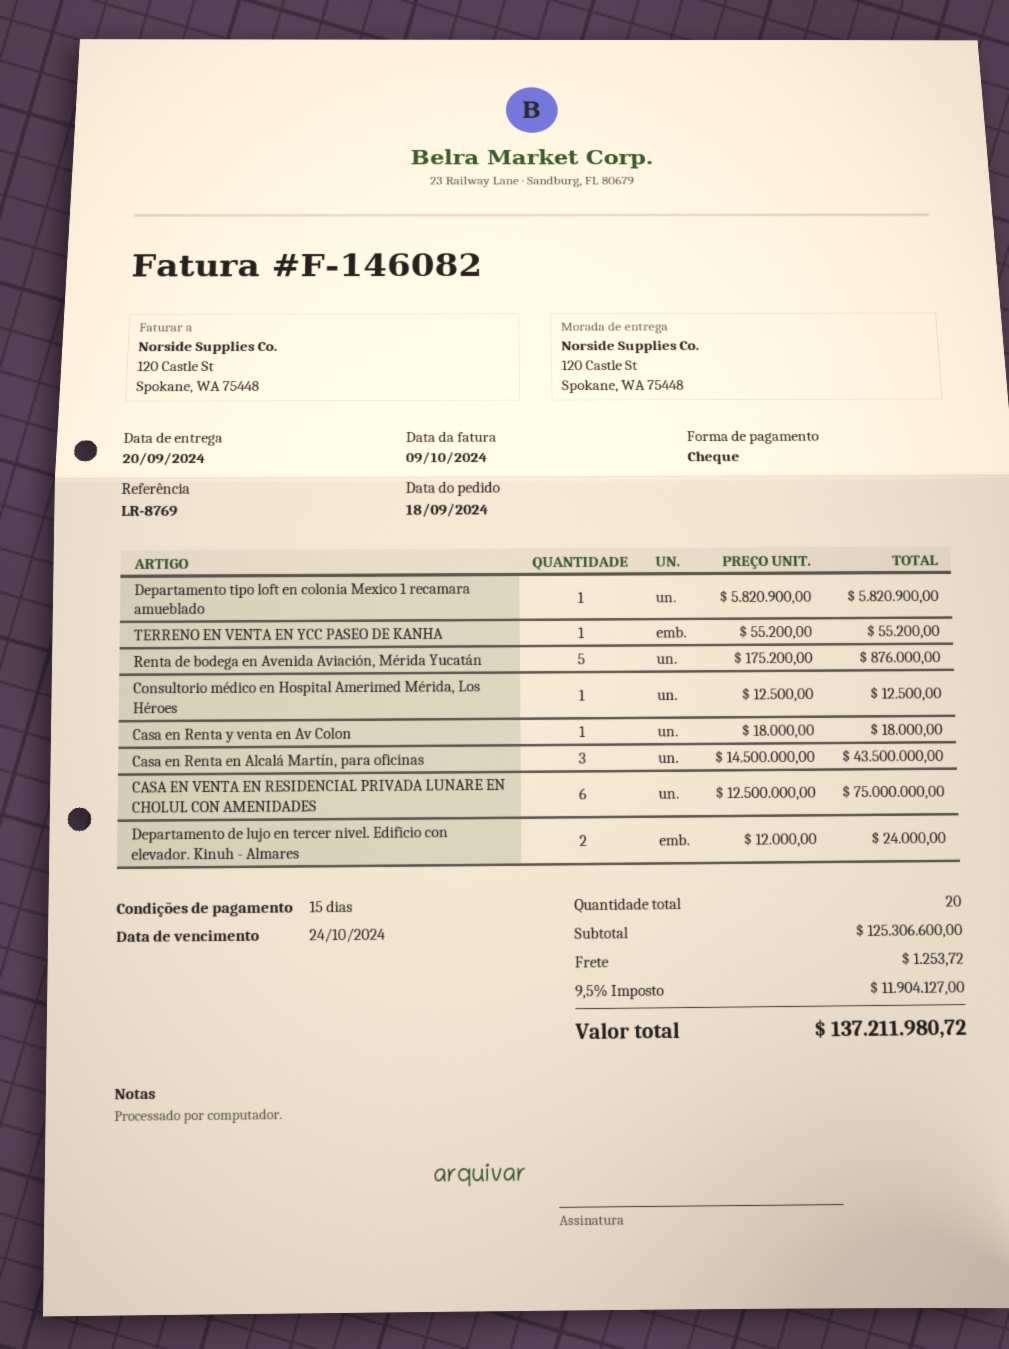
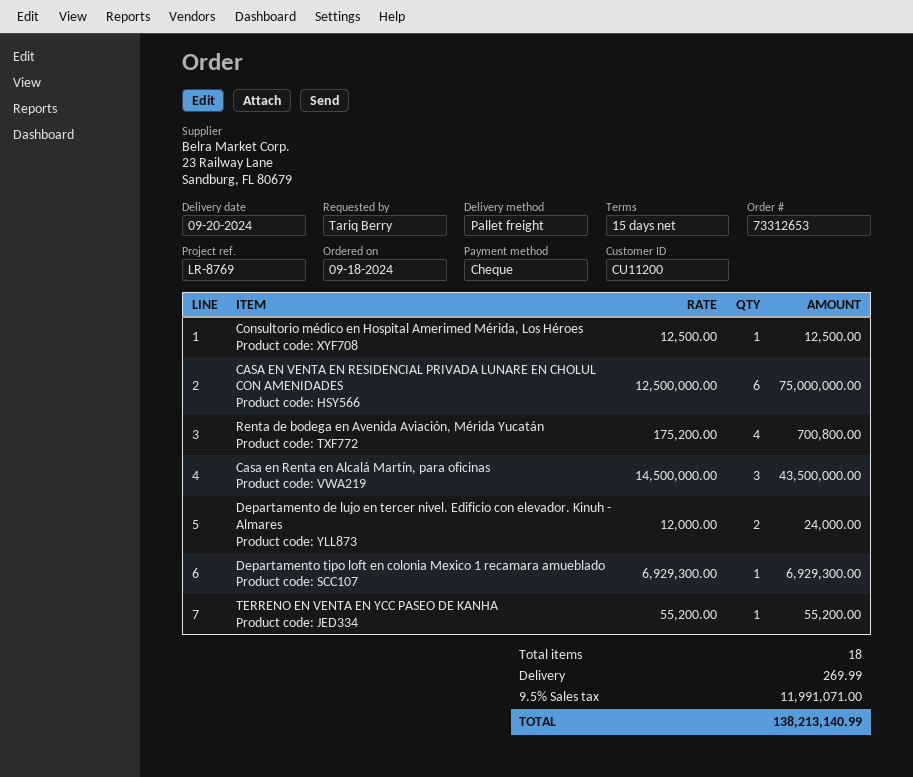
Departamento tipo loft en colonia Mexico 1 recamara amueblado: 1 x 5820900.00 = 5820900.00 -> 1 x 6929300.00 = 6929300.00
Renta de bodega en Avenida Aviación, Mérida Yucatán: 5 x 175200.00 = 876000.00 -> 4 x 175200.00 = 700800.00
Casa en Renta y venta en Av Colon: 1 x 18000.00 = 18000.00 -> none
total quantity: 20 -> 18
shipping: 1253.72 -> 269.99
tax: 9.5% = 11904127.00 -> 9.5% = 11991071.00
total: 137211980.72 -> 138213140.99

